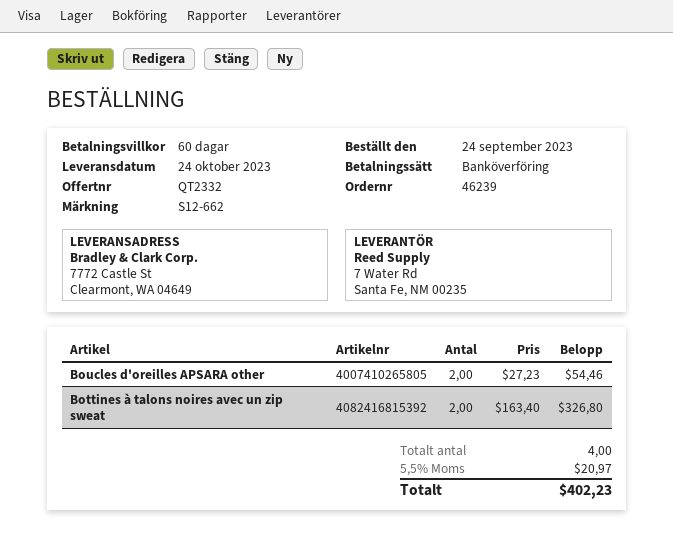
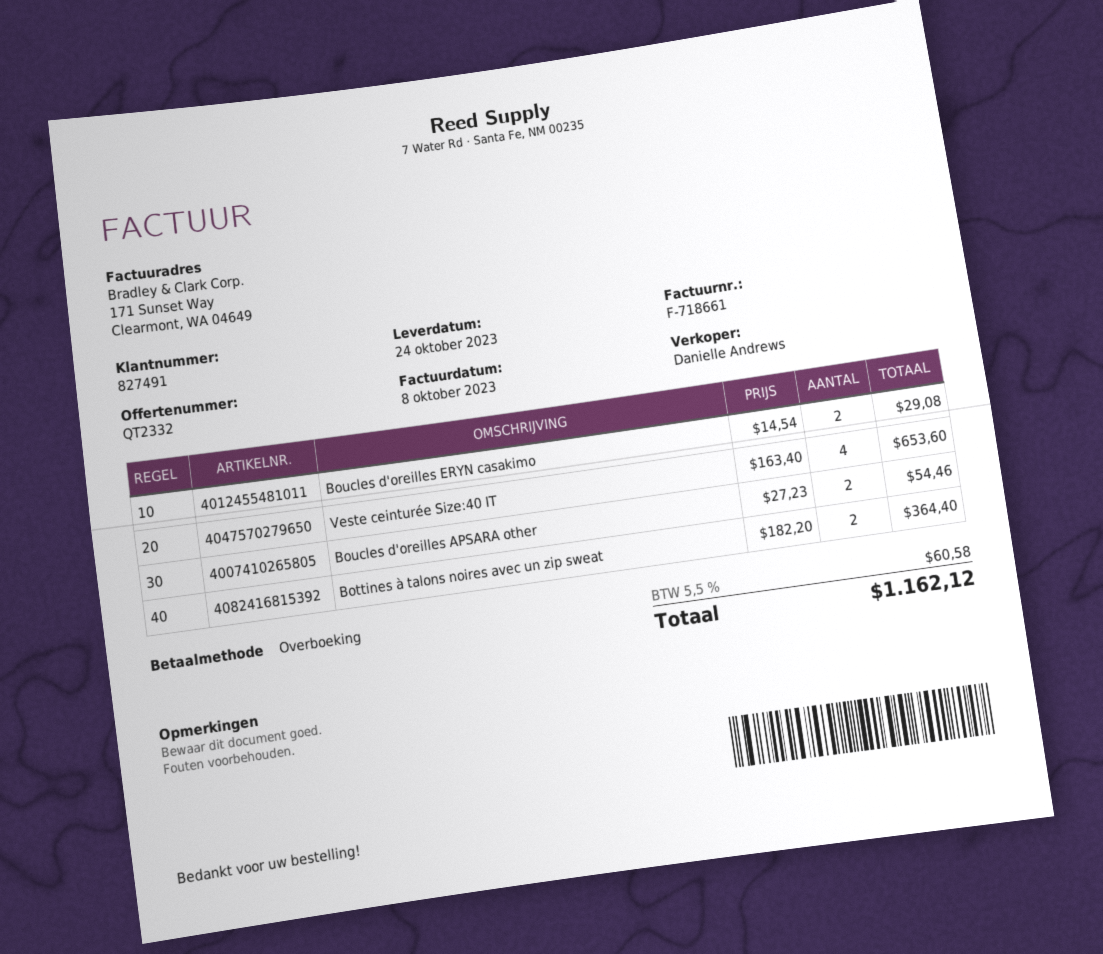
Bottines à talons noires avec un zip sweat: 2 x 163.40 = 326.80 -> 2 x 182.20 = 364.40
Boucles d'oreilles ERYN casakimo: none -> 2 x 14.54 = 29.08
Veste ceinturée Size:40 IT: none -> 4 x 163.40 = 653.60
tax: 5.5% = 20.97 -> 5.5% = 60.58
total: 402.23 -> 1162.12

